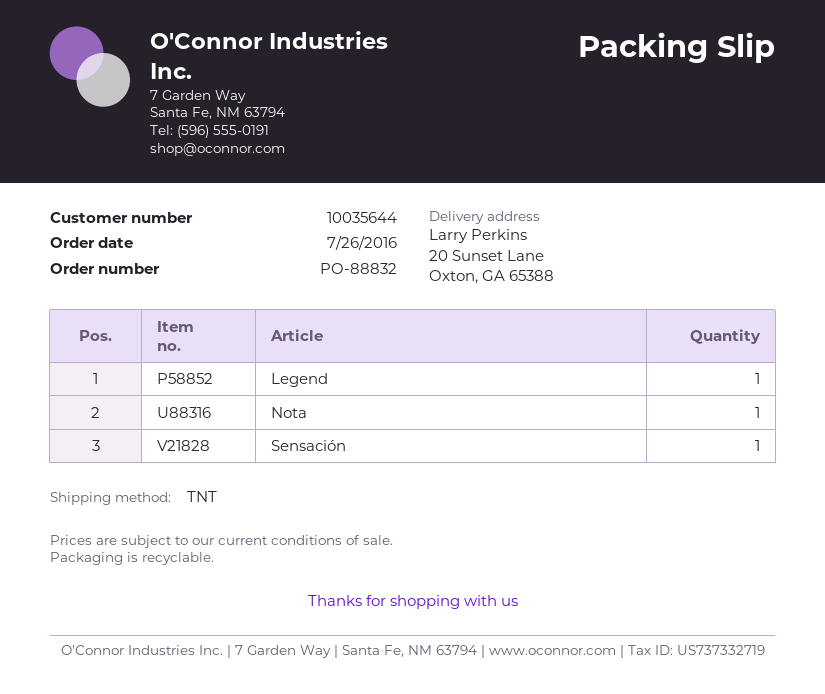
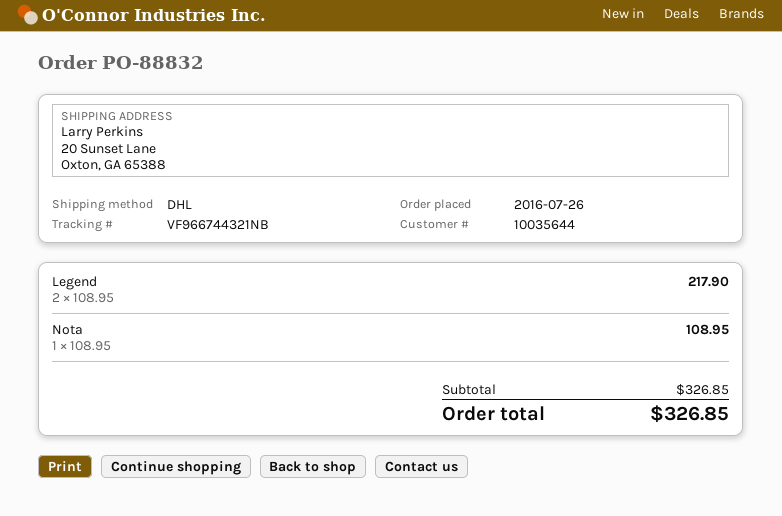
shipping method: TNT -> DHL
Legend: 1 -> 2
Sensación: 1 -> none

